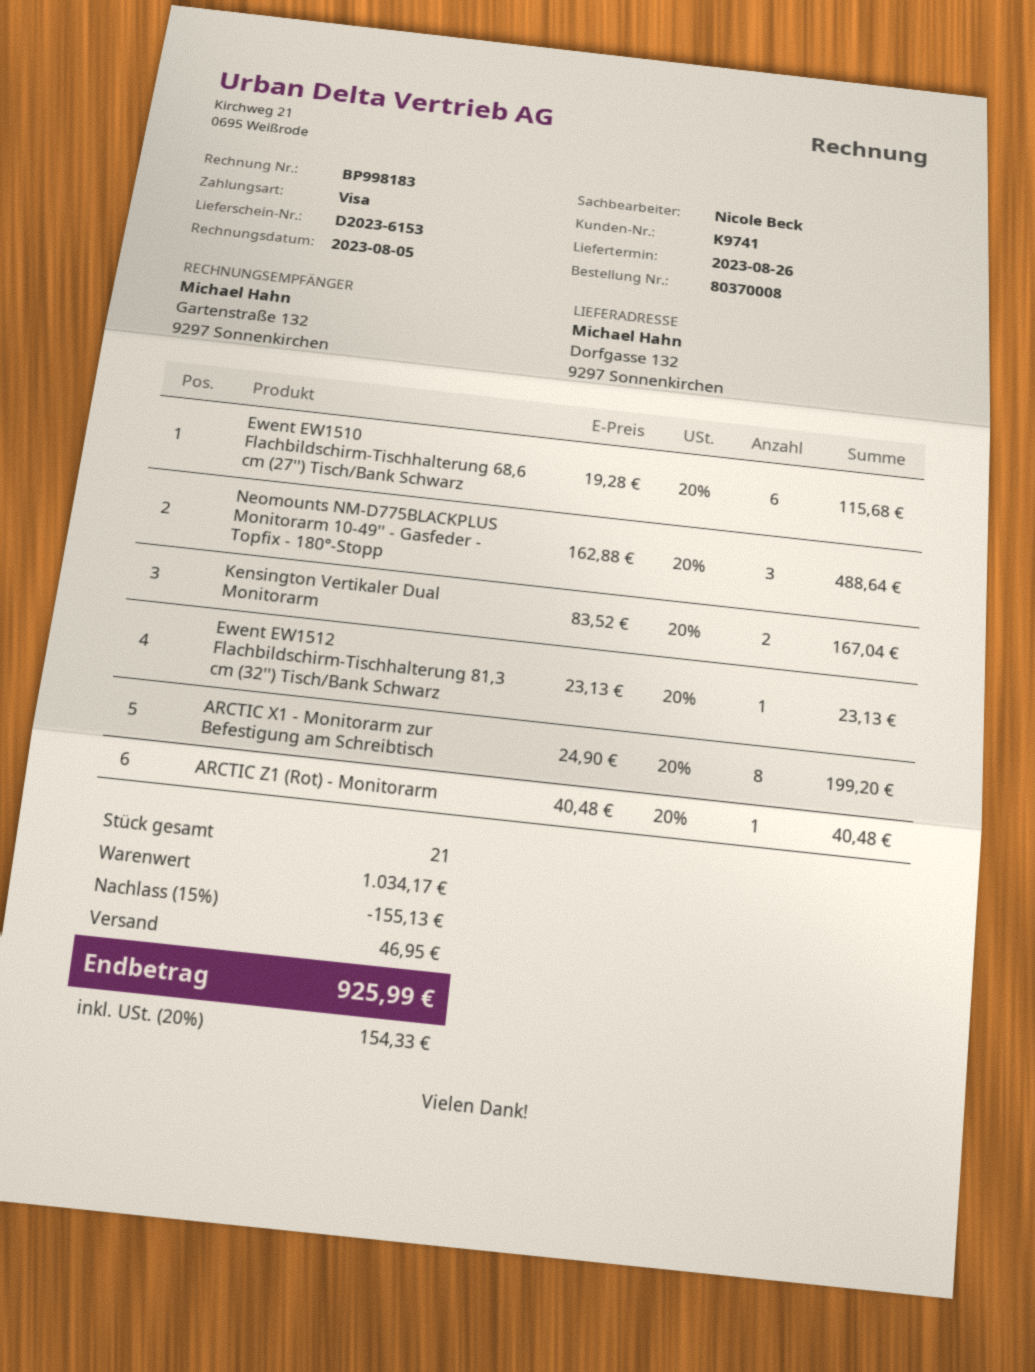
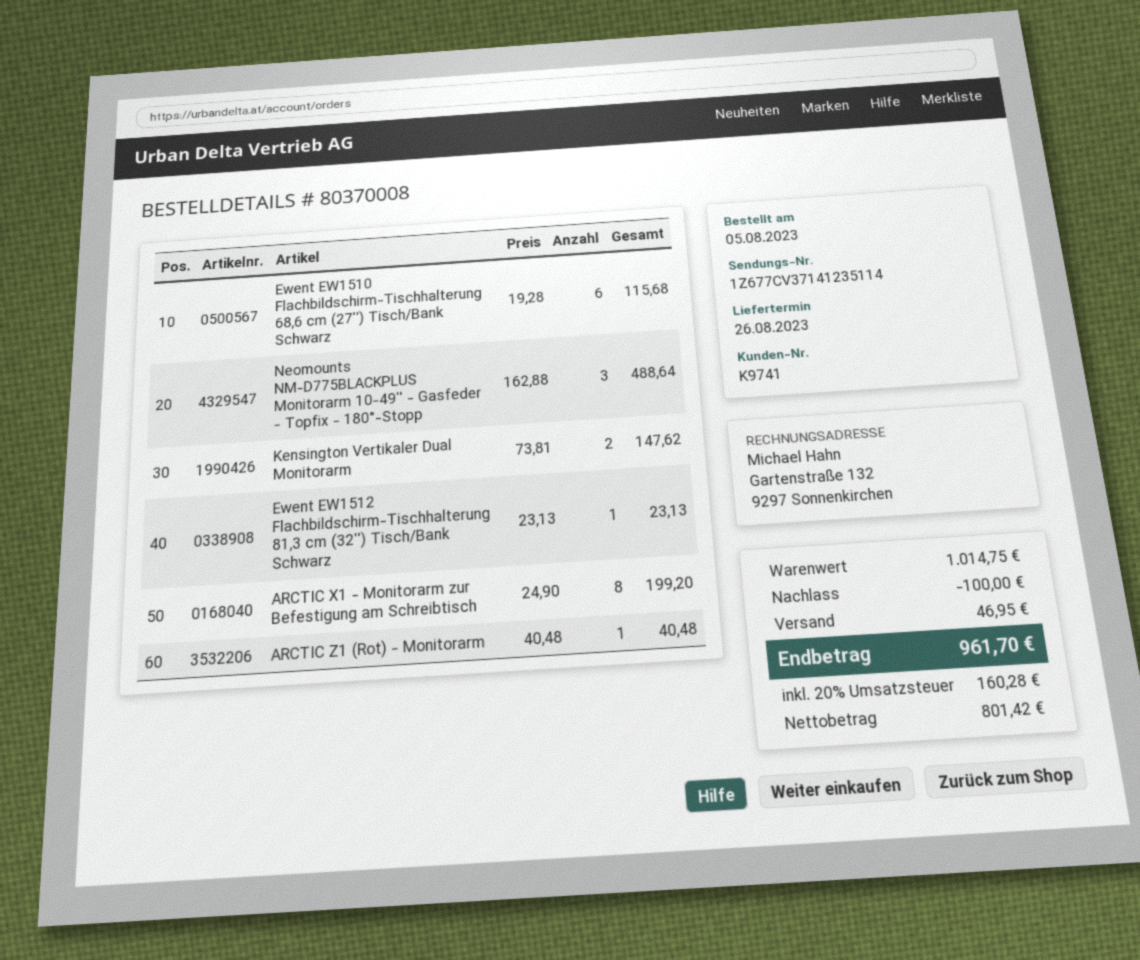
Kensington Vertikaler Dual Monitorarm: 2 x 83.52 = 167.04 -> 2 x 73.81 = 147.62
subtotal: 1034.17 -> 1014.75
discount: 155.13 -> 100.00
tax: 20% = 154.33 -> 20% = 160.28
total: 925.99 -> 961.70

